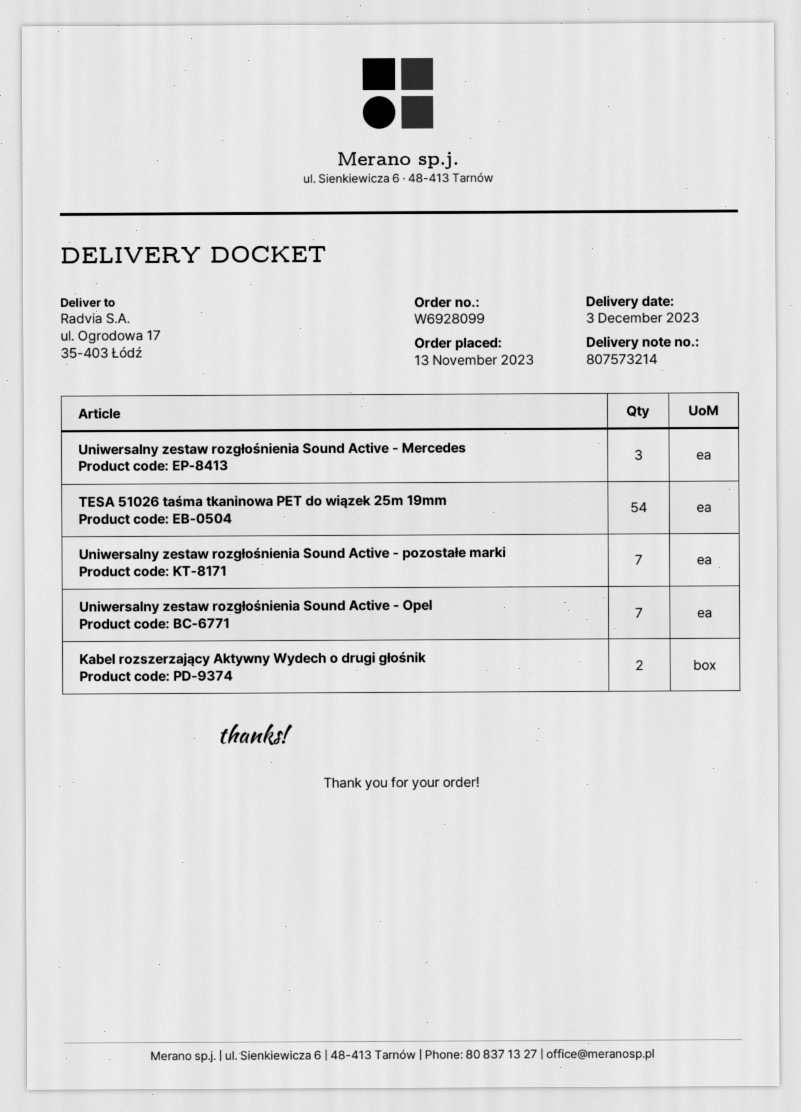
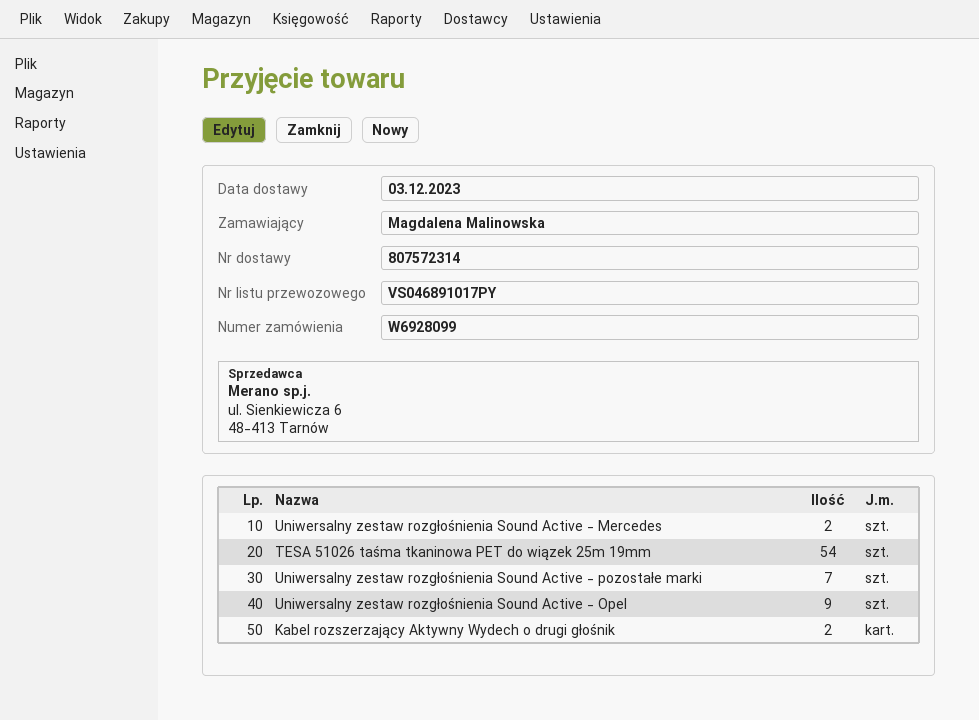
delivery note number: 807573214 -> 807572314
Uniwersalny zestaw rozgłośnienia Sound Active - Mercedes: 3 -> 2
Uniwersalny zestaw rozgłośnienia Sound Active - Opel: 7 -> 9

